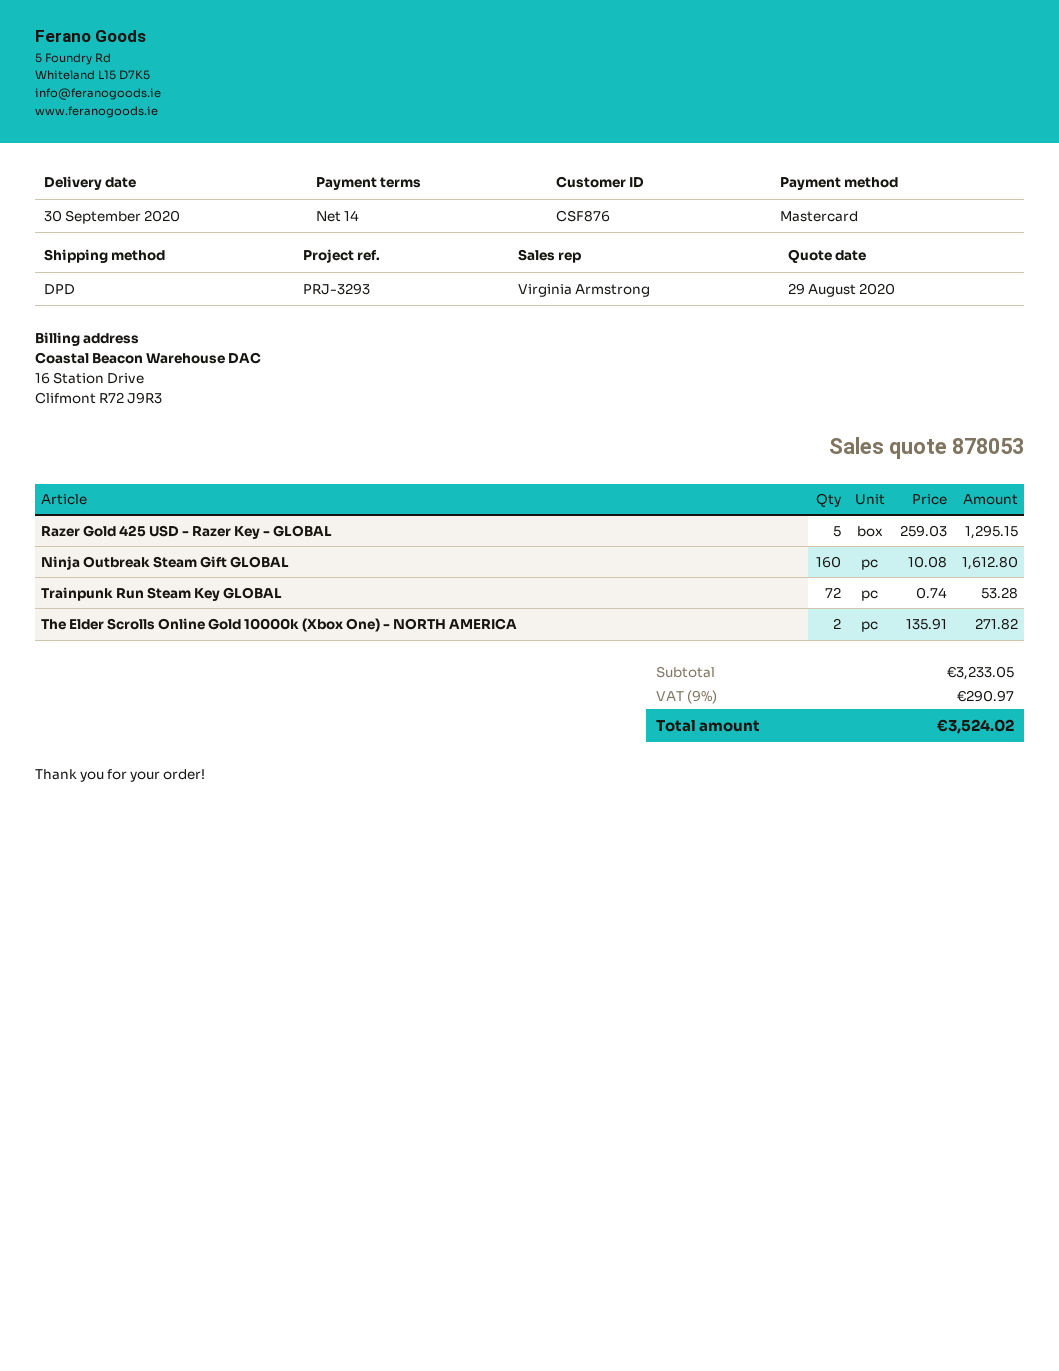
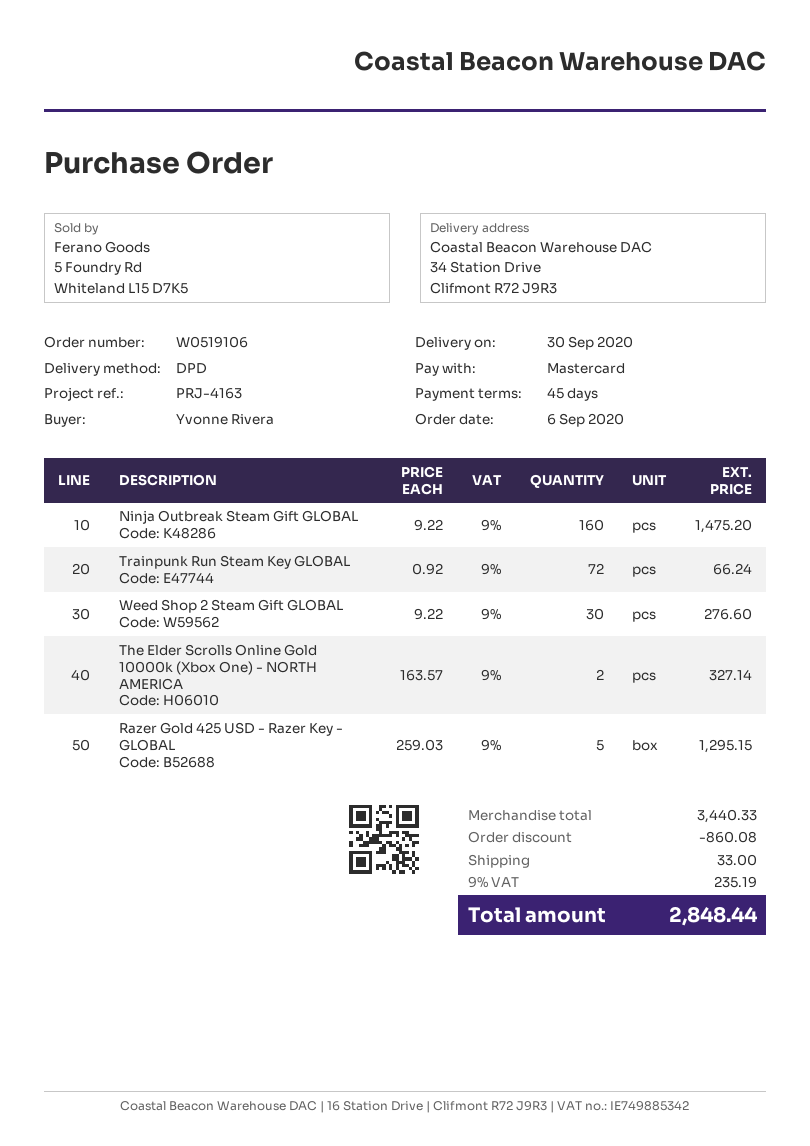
payment terms: 14 days -> 45 days
reference: PRJ-3293 -> PRJ-4163
Ninja Outbreak Steam Gift GLOBAL: 160 x 10.08 = 1612.80 -> 160 x 9.22 = 1475.20
Trainpunk Run Steam Key GLOBAL: 72 x 0.74 = 53.28 -> 72 x 0.92 = 66.24
The Elder Scrolls Online Gold 10000k (Xbox One) - NORTH AMERICA: 2 x 135.91 = 271.82 -> 2 x 163.57 = 327.14
Weed Shop 2 Steam Gift GLOBAL: none -> 30 x 9.22 = 276.60
subtotal: 3233.05 -> 3440.33
discount: none -> 860.08
shipping: none -> 33.00
tax: 9% = 290.97 -> 9% = 235.19
total: 3524.02 -> 2848.44

